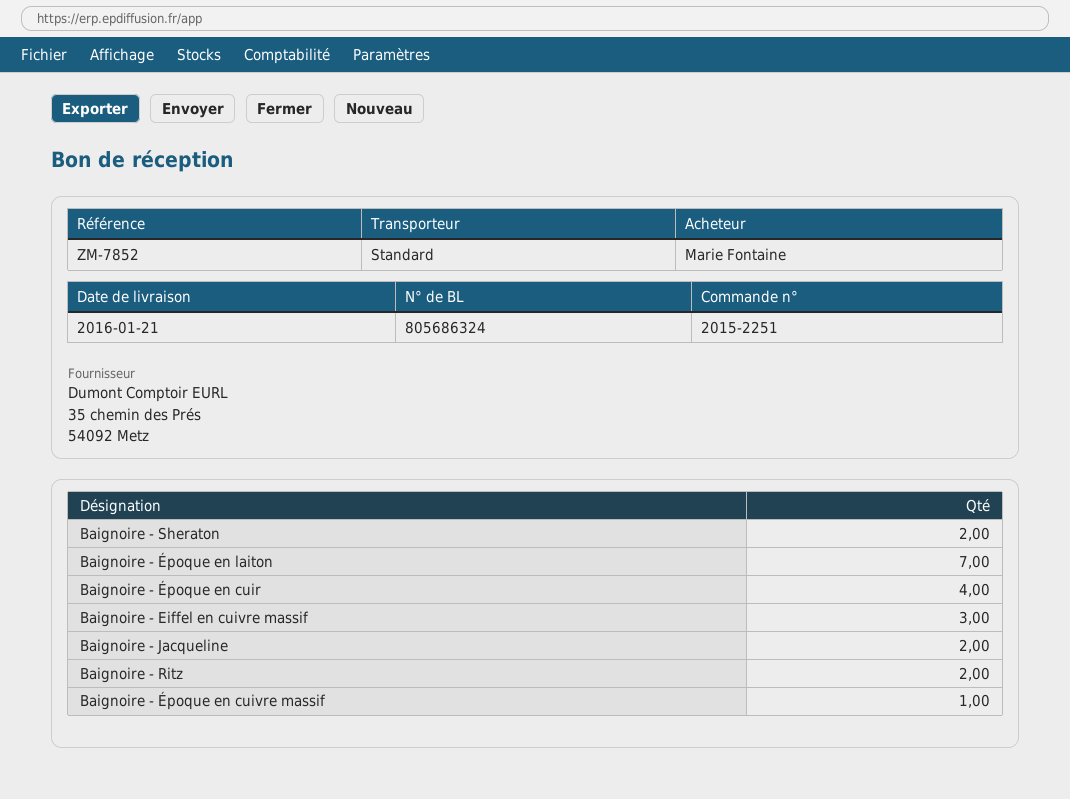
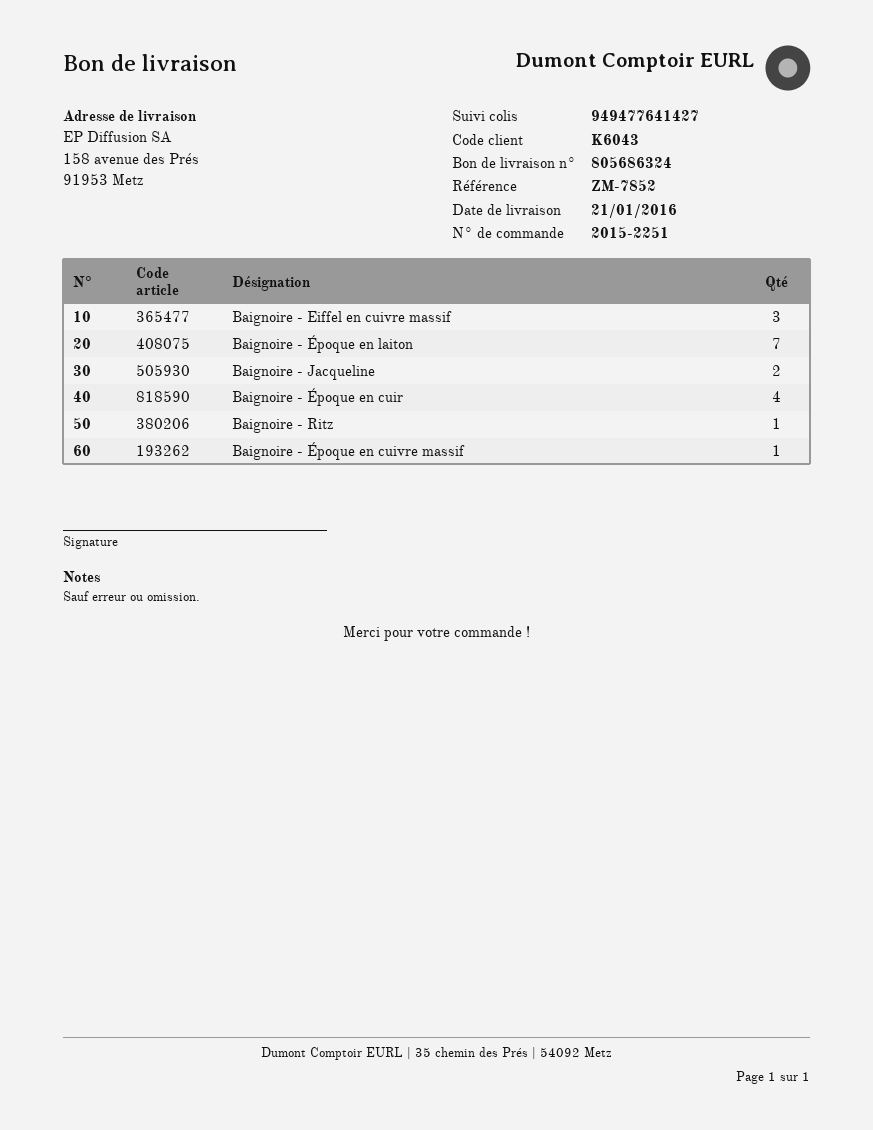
Baignoire - Sheraton: 2 -> none
Baignoire - Ritz: 2 -> 1

